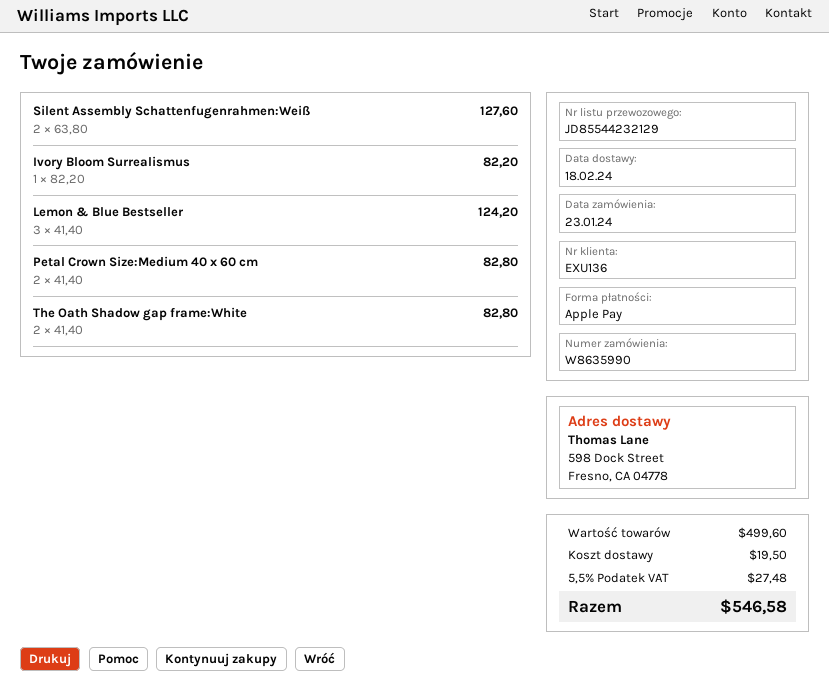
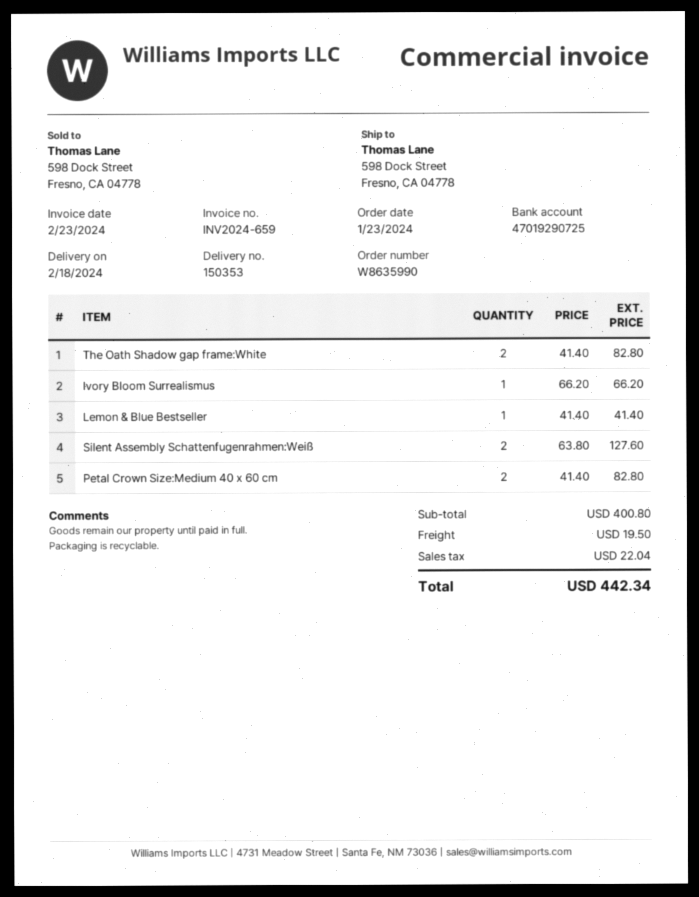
Ivory Bloom Surrealismus: 1 x 82.20 = 82.20 -> 1 x 66.20 = 66.20
Lemon & Blue Bestseller: 3 x 41.40 = 124.20 -> 1 x 41.40 = 41.40
subtotal: 499.60 -> 400.80
tax: 27.48 -> 22.04
total: 546.58 -> 442.34

